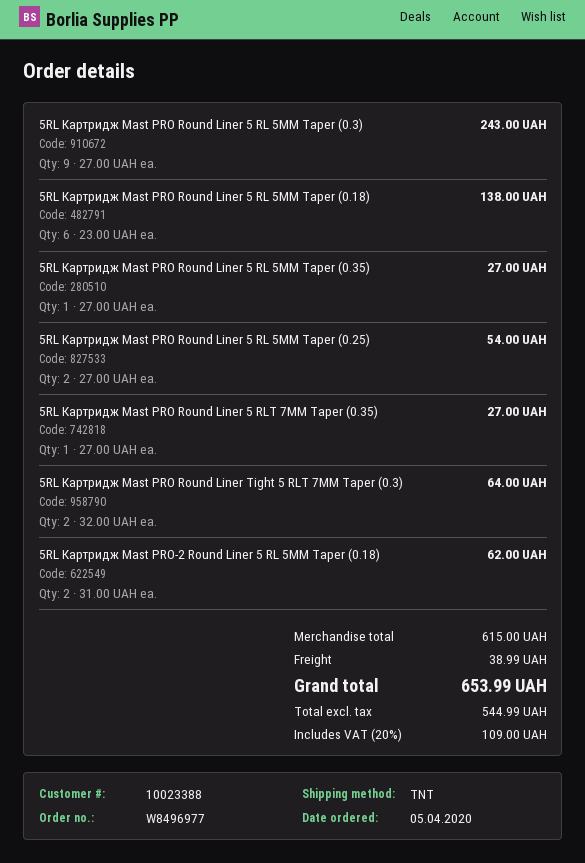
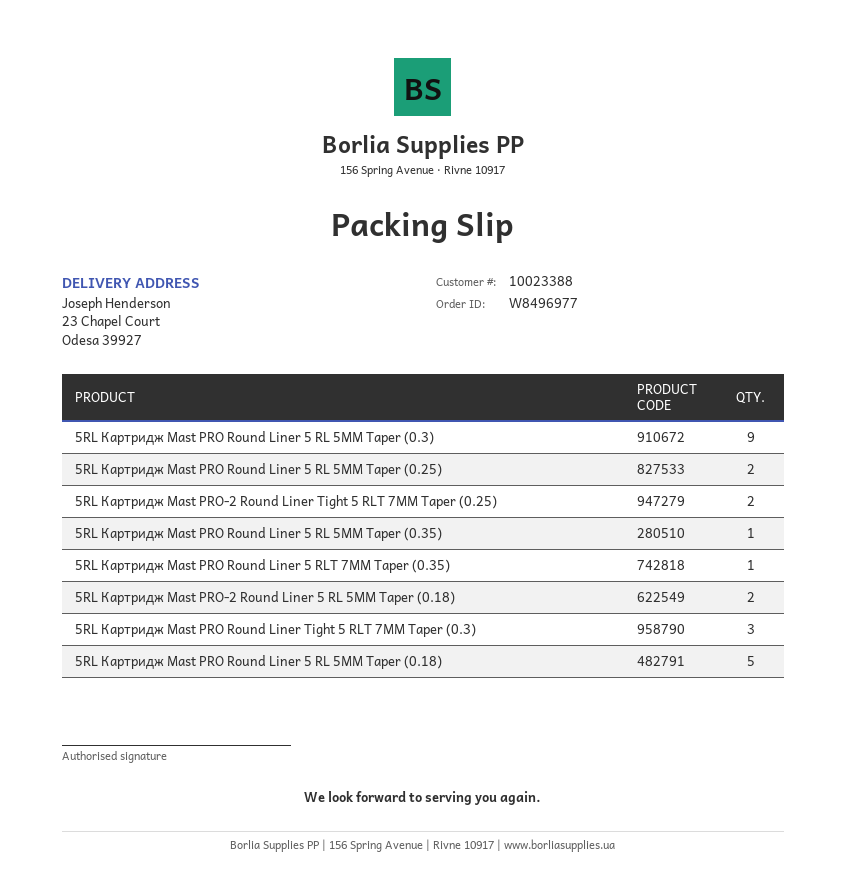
5RL Картридж Mast PRO Round Liner 5 RL 5MM Taper (0.18): 6 -> 5
5RL Картридж Mast PRO Round Liner Tight 5 RLT 7MM Taper (0.3): 2 -> 3
5RL Картридж Mast PRO-2 Round Liner Tight 5 RLT 7MM Taper (0.25): none -> 2

